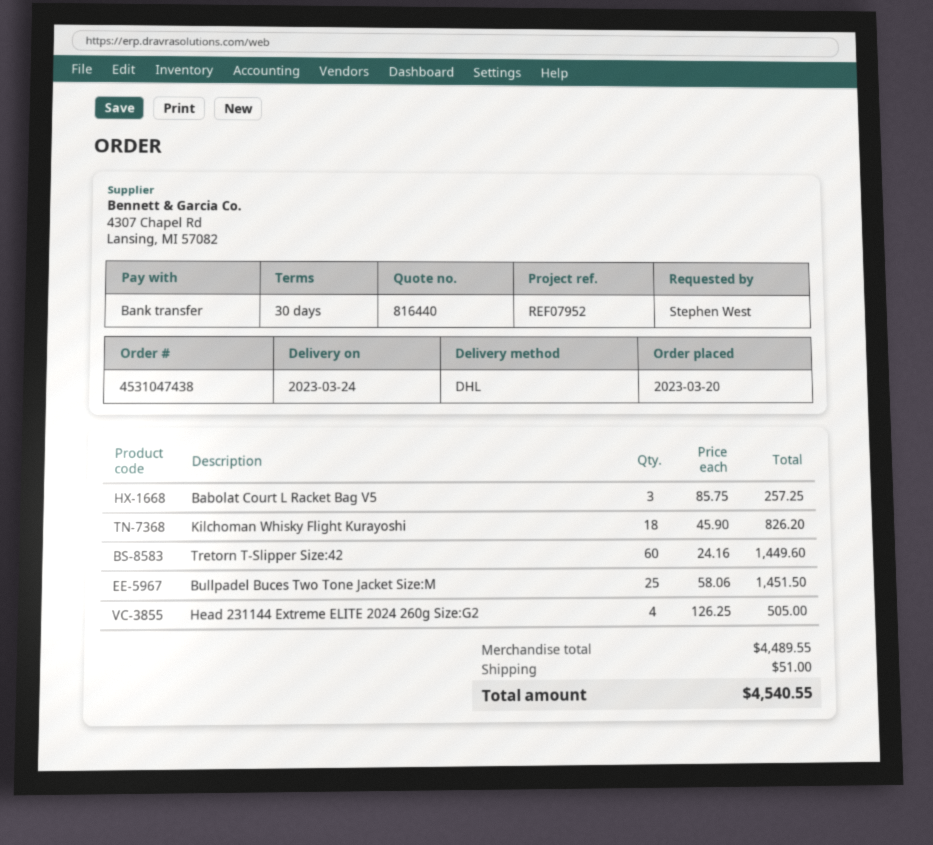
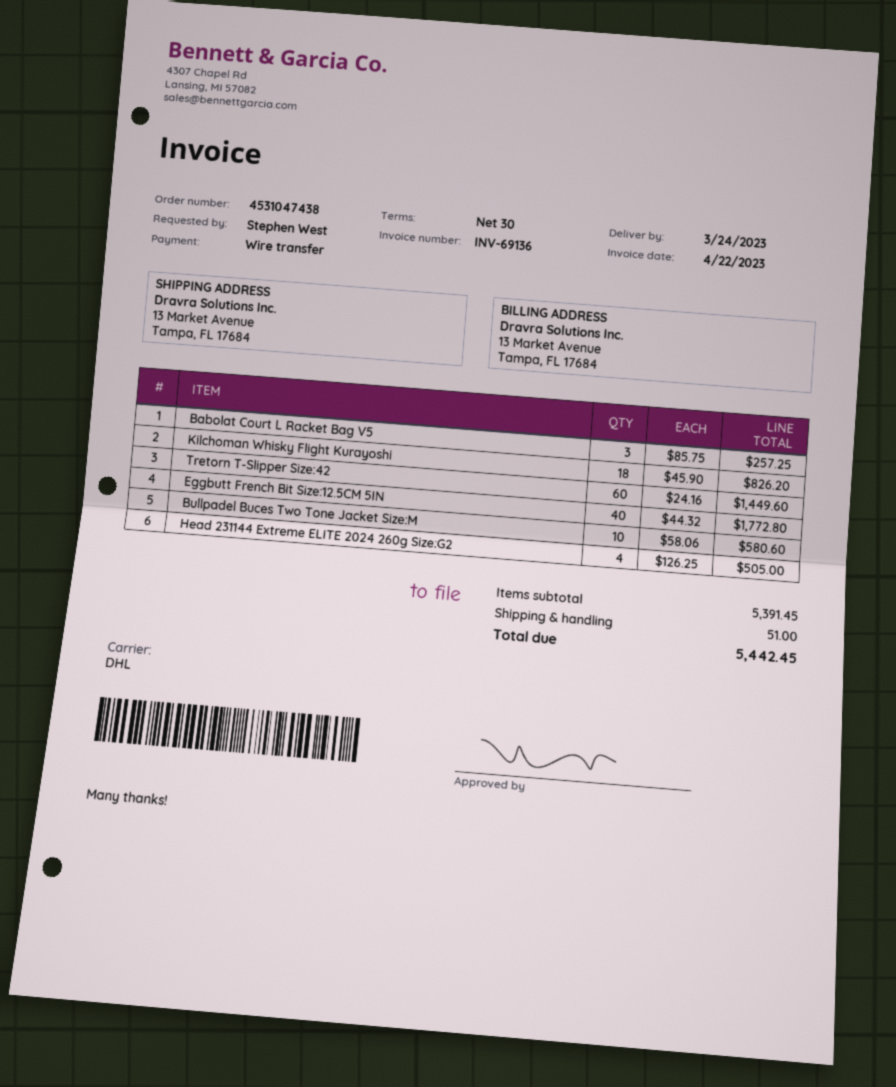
Bullpadel Buces Two Tone Jacket Size:M: 25 x 58.06 = 1451.50 -> 10 x 58.06 = 580.60
Eggbutt French Bit Size:12.5CM 5IN: none -> 40 x 44.32 = 1772.80
subtotal: 4489.55 -> 5391.45
total: 4540.55 -> 5442.45

